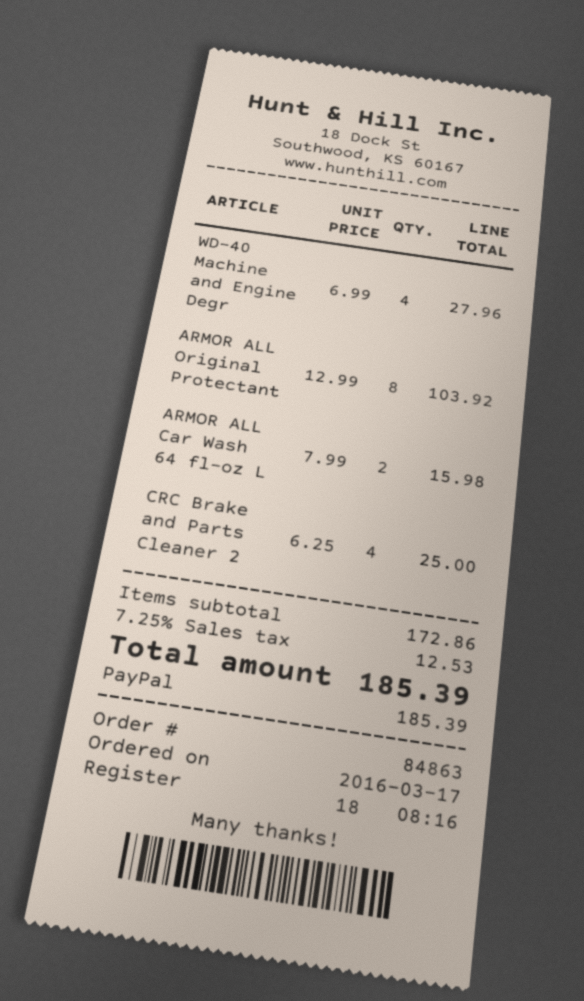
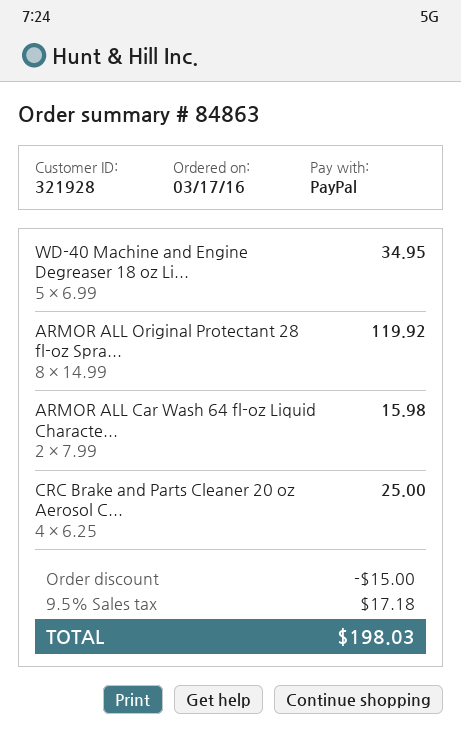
WD-40 Machine and Engine Degr: 4 x 6.99 = 27.96 -> 5 x 6.99 = 34.95
ARMOR ALL Original Protectant: 8 x 12.99 = 103.92 -> 8 x 14.99 = 119.92
discount: none -> 15.00
tax: 7.25% = 12.53 -> 9.5% = 17.18
total: 185.39 -> 198.03

